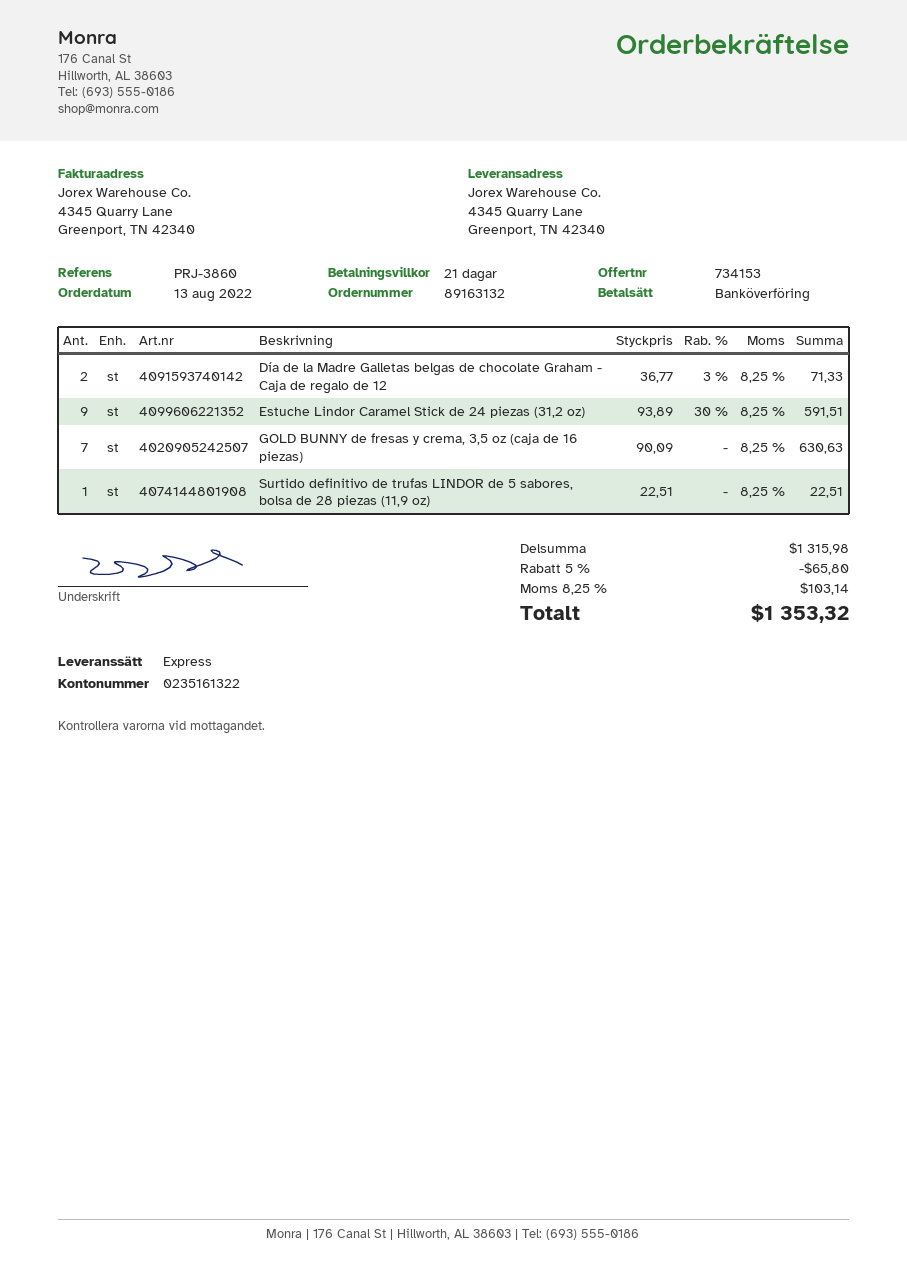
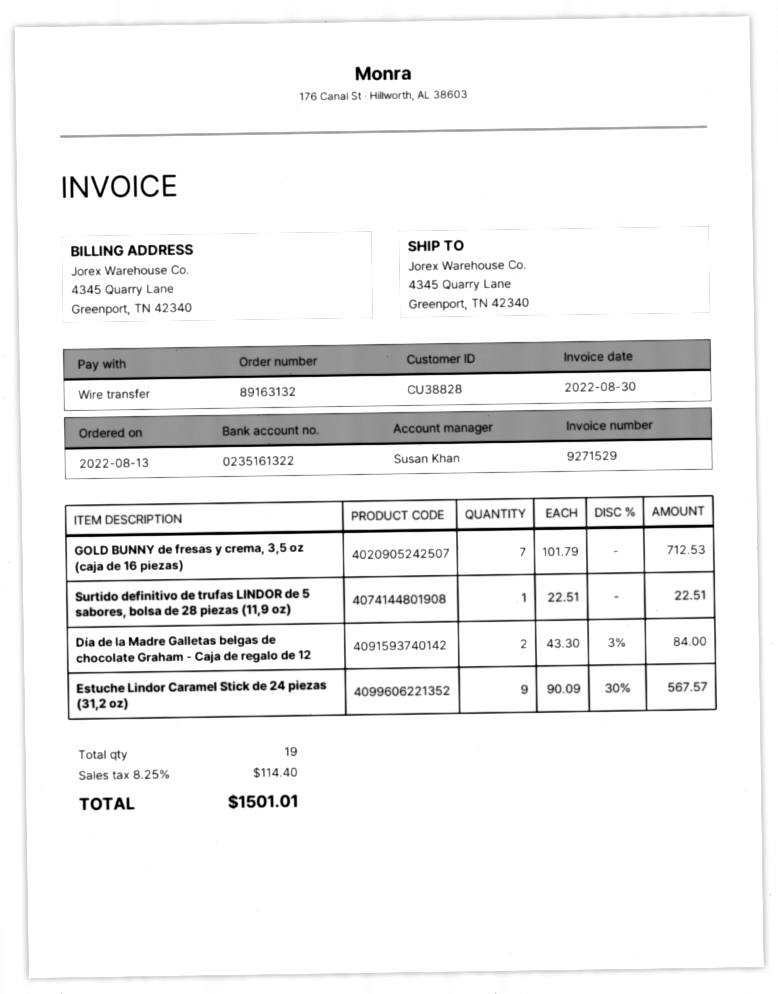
Día de la Madre Galletas belgas de chocolate Graham - Caja de regalo de 12: 2 x 36.77 - 3% = 71.33 -> 2 x 43.30 - 3% = 84.00
Estuche Lindor Caramel Stick de 24 piezas (31,2 oz): 9 x 93.89 - 30% = 591.51 -> 9 x 90.09 - 30% = 567.57
GOLD BUNNY de fresas y crema, 3,5 oz (caja de 16 piezas): 7 x 90.09 = 630.63 -> 7 x 101.79 = 712.53
discount: 5% = 65.80 -> none
tax: 8.25% = 103.14 -> 8.25% = 114.40
total: 1353.32 -> 1501.01

